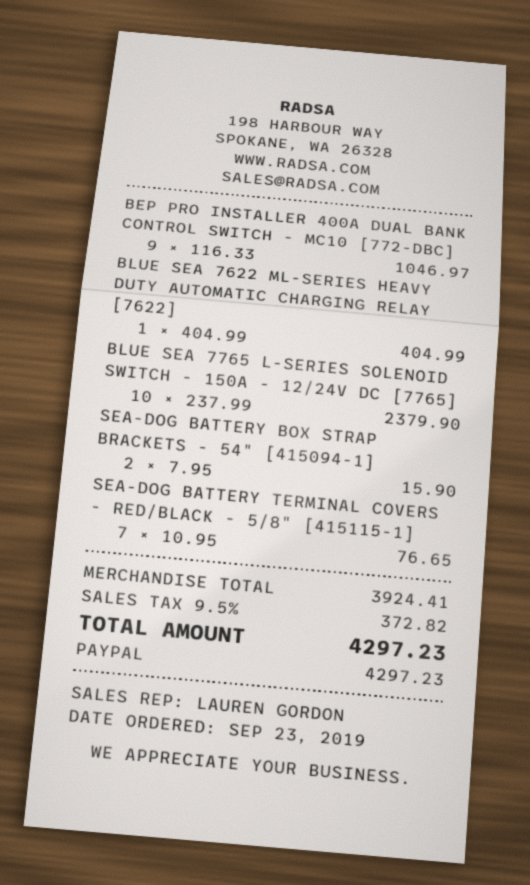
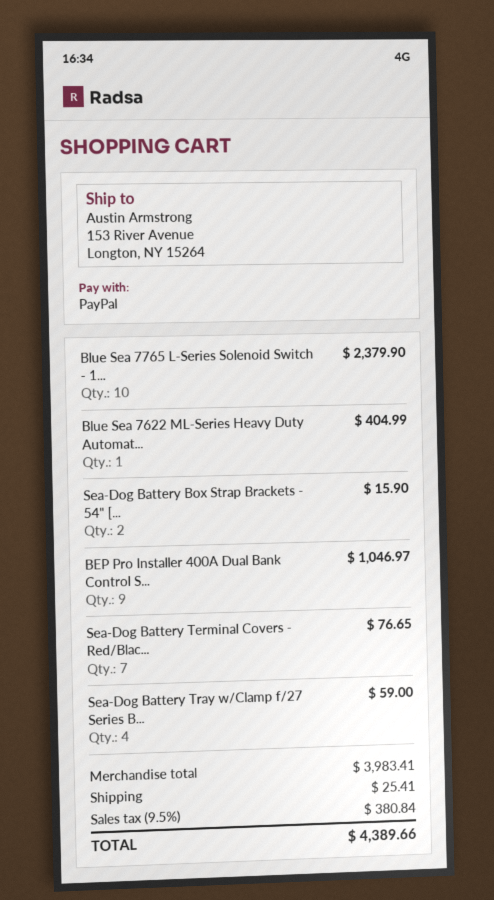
Sea-Dog Battery Tray w/Clamp f/27 Series B...: none -> 4 for 59.00
subtotal: 3924.41 -> 3983.41
shipping: none -> 25.41
tax: 9.5% = 372.82 -> 9.5% = 380.84
total: 4297.23 -> 4389.66

